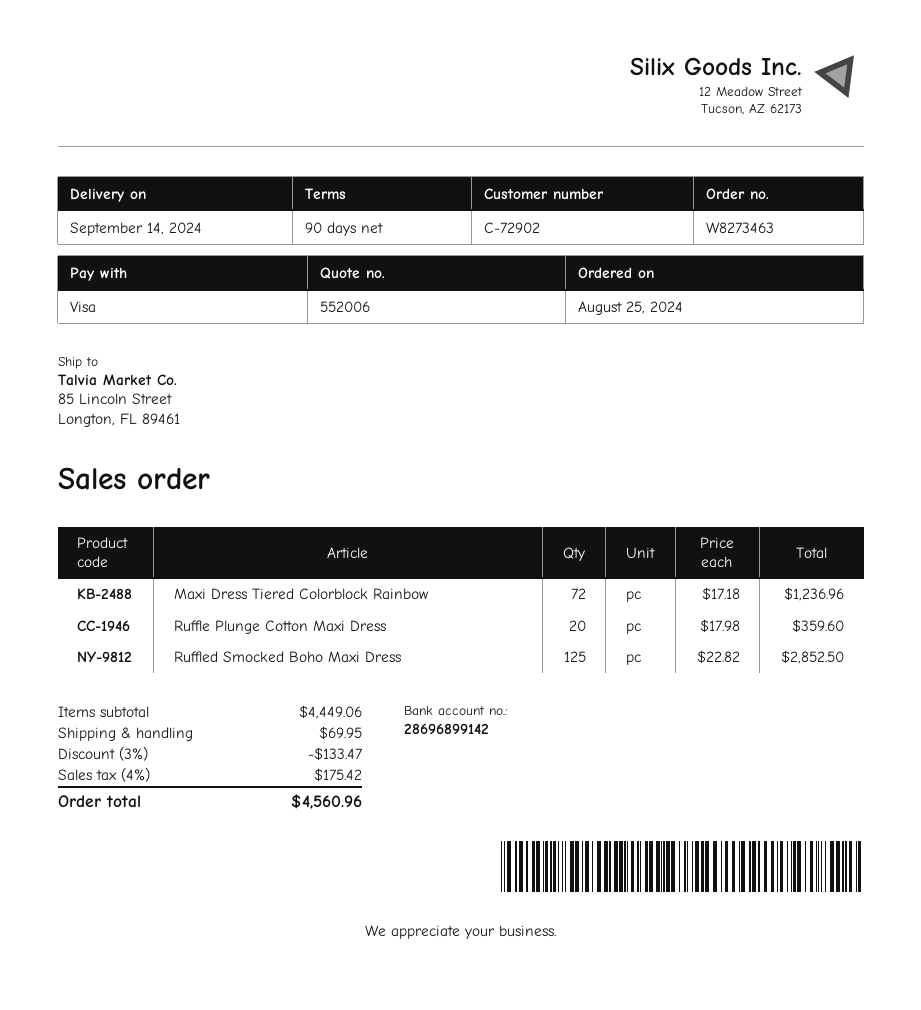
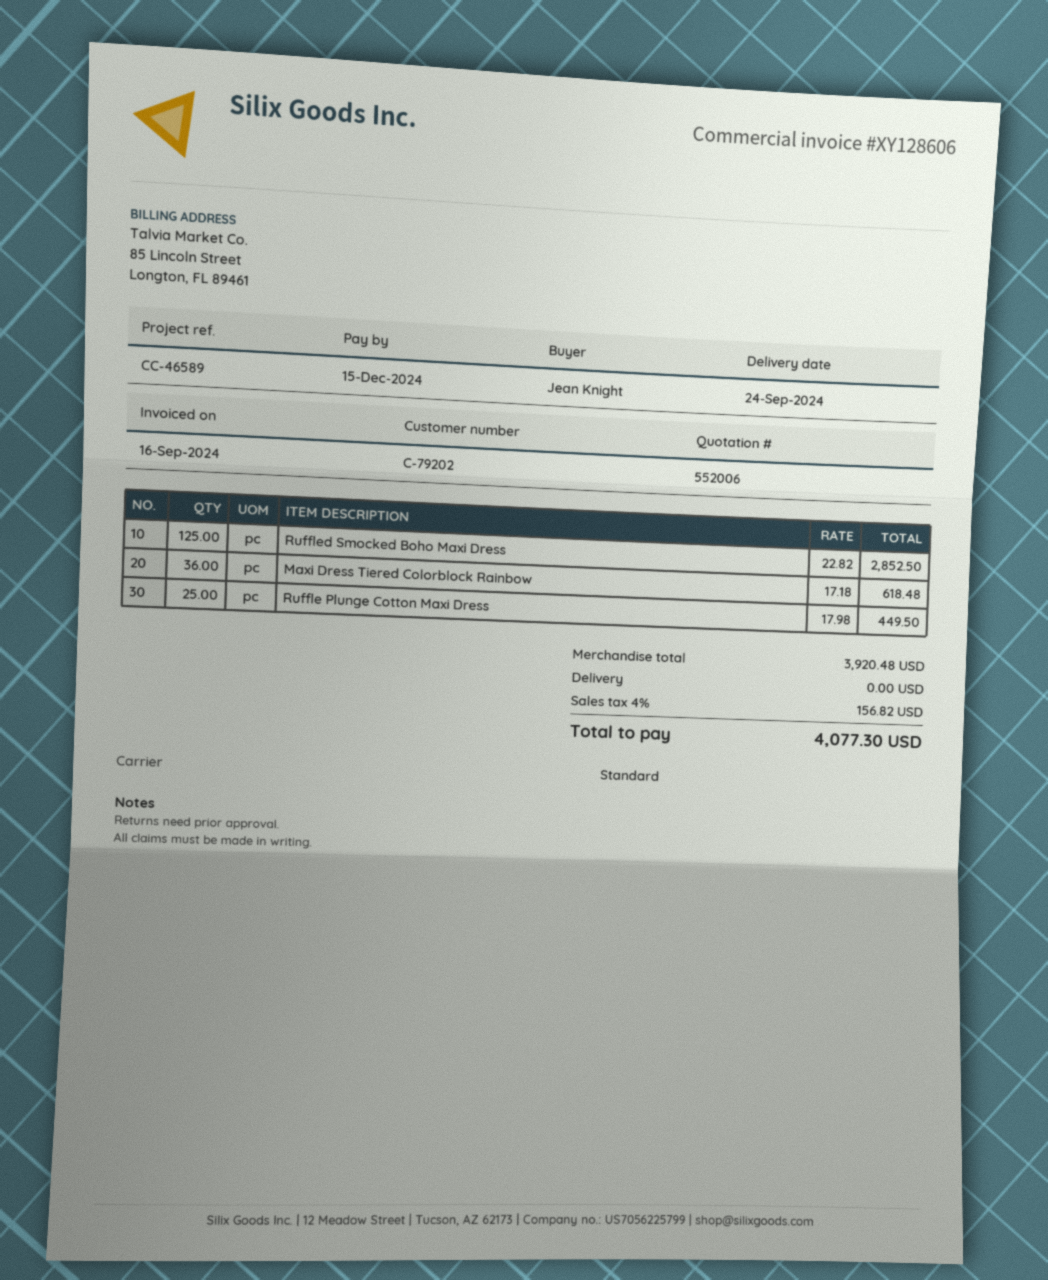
delivery date: 2024-09-14 -> 2024-09-24
customer number: C-72902 -> C-79202
Maxi Dress Tiered Colorblock Rainbow: 72 x 17.18 = 1236.96 -> 36 x 17.18 = 618.48
Ruffle Plunge Cotton Maxi Dress: 20 x 17.98 = 359.60 -> 25 x 17.98 = 449.50
subtotal: 4449.06 -> 3920.48
discount: 3% = 133.47 -> none
shipping: 69.95 -> 0.00
tax: 4% = 175.42 -> 4% = 156.82
total: 4560.96 -> 4077.30

